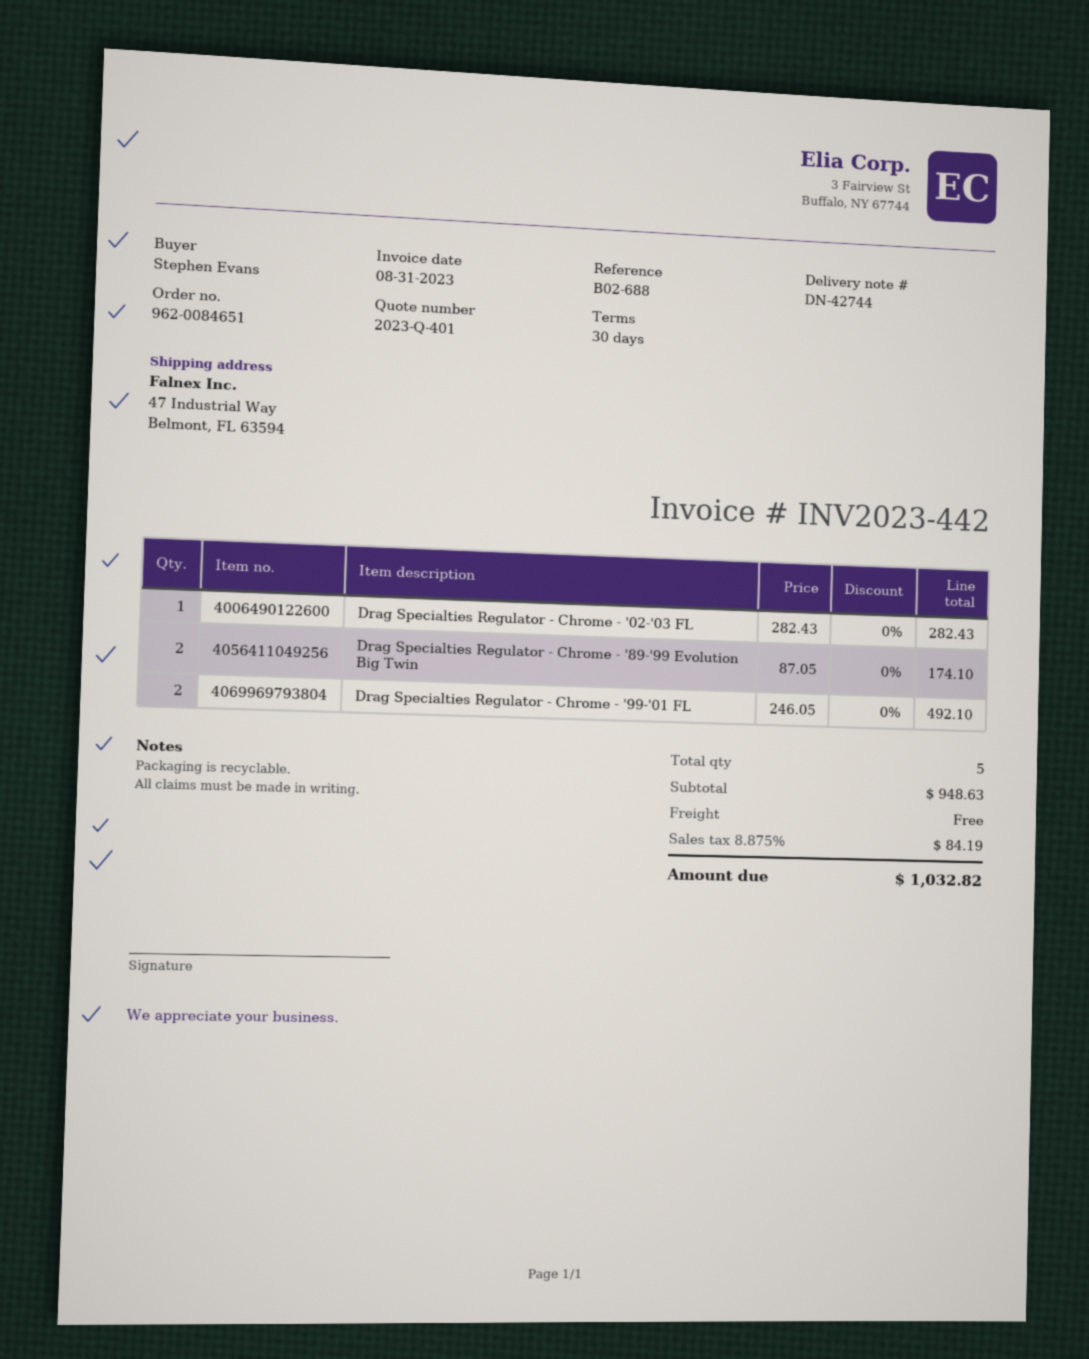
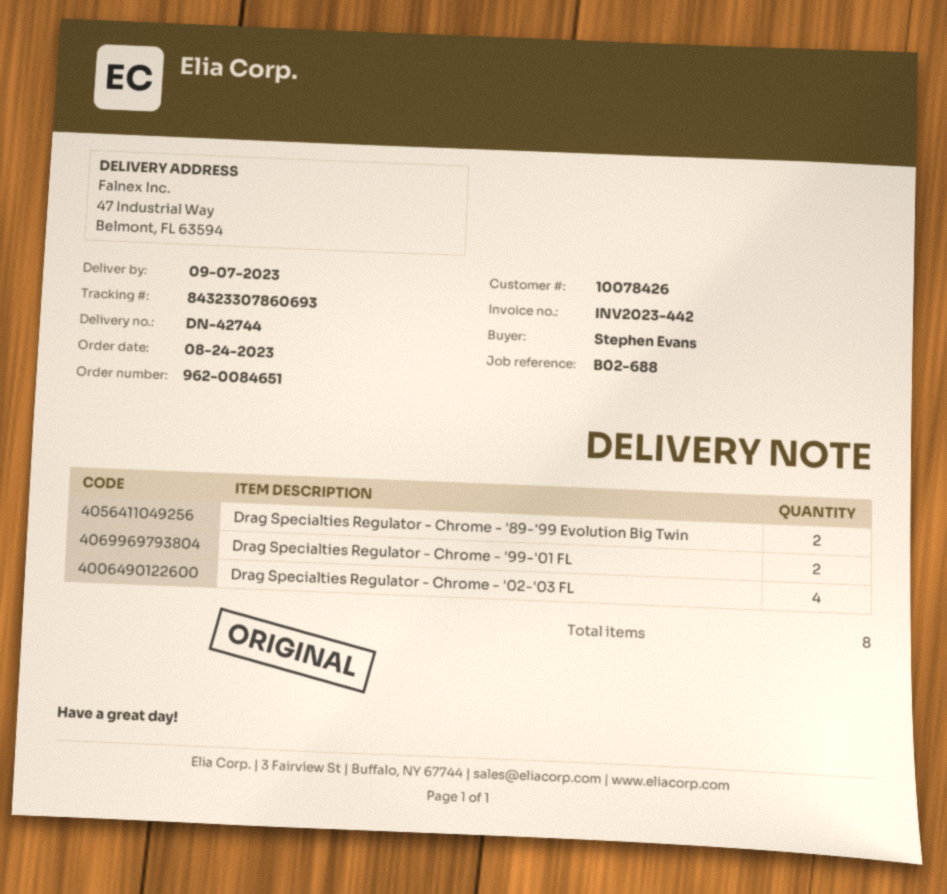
Drag Specialties Regulator - Chrome - '02-'03 FL: 1 -> 4
total quantity: 5 -> 8

